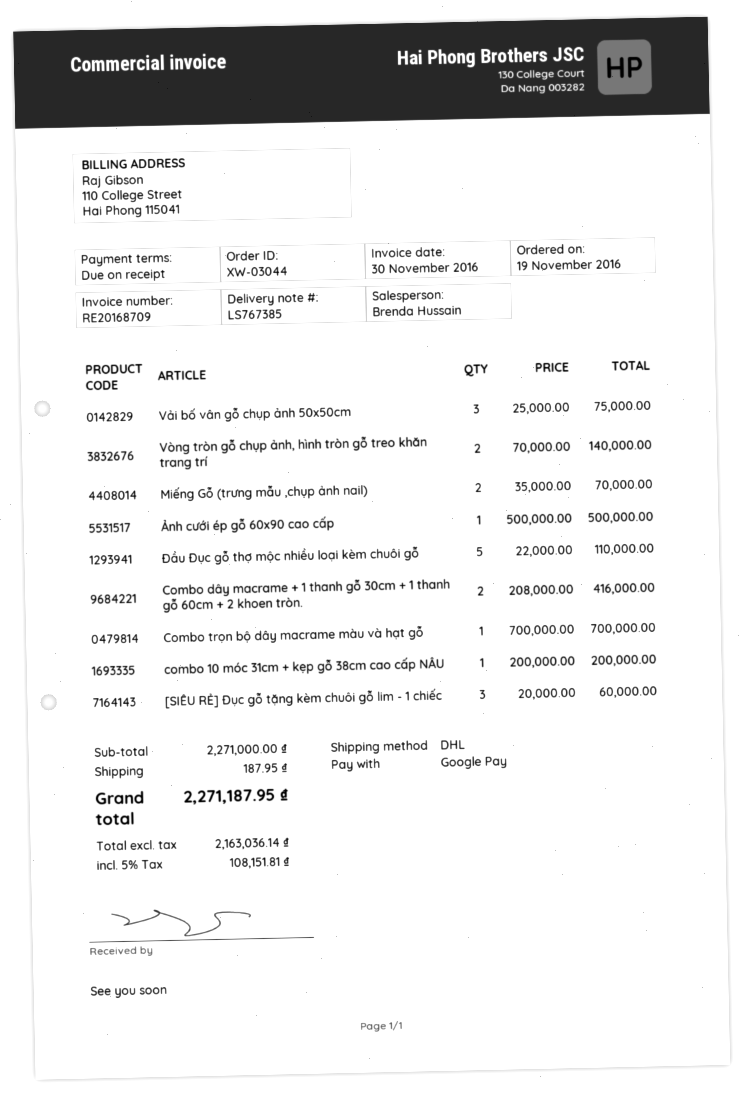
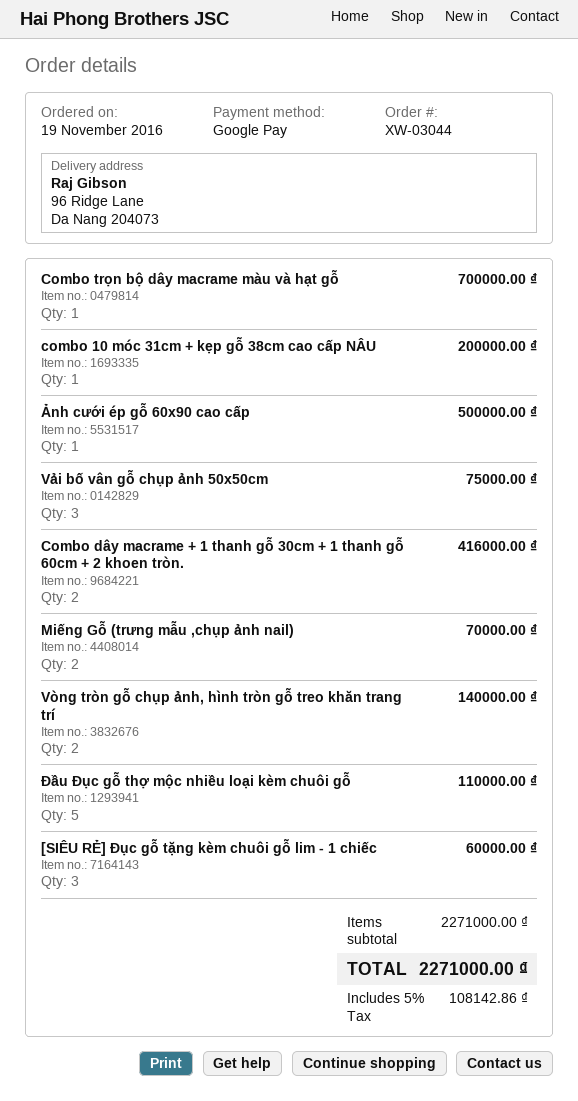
shipping: 187.95 -> none
tax: 5% = 108151.81 -> 5% = 108142.86
total: 2271187.95 -> 2271000.00

